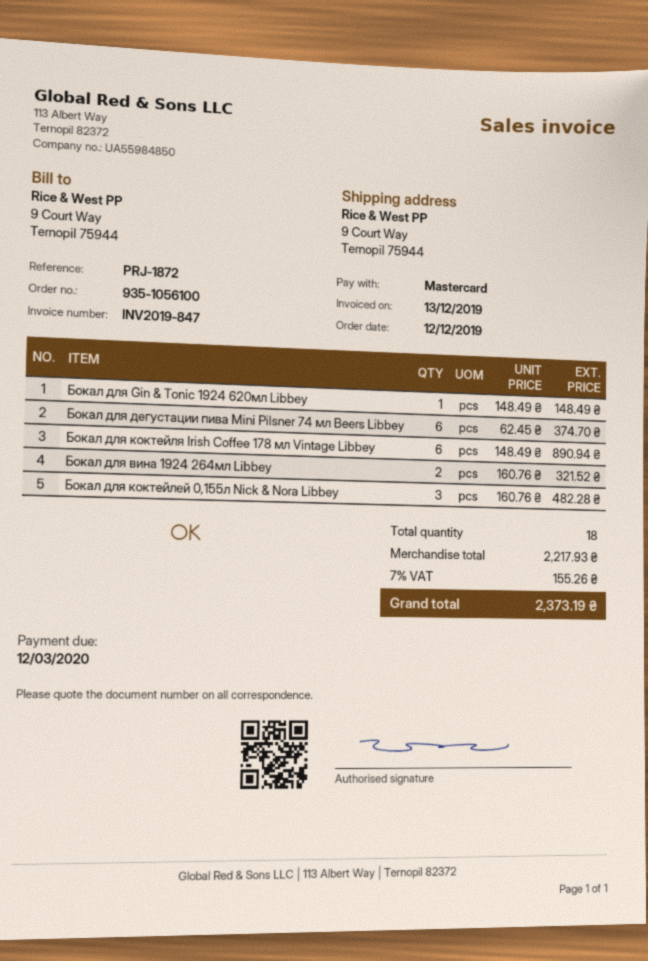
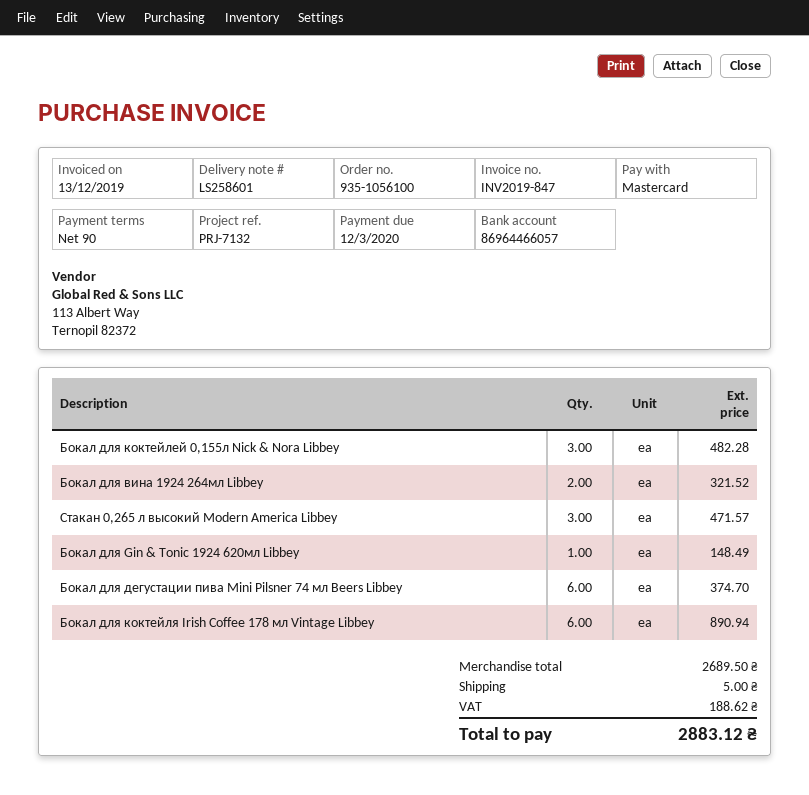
reference: PRJ-1872 -> PRJ-7132
Стакан 0,265 л высокий Modern America Libbey: none -> 3 for 471.57
subtotal: 2217.93 -> 2689.50
shipping: none -> 5.00
tax: 155.26 -> 188.62
total: 2373.19 -> 2883.12

